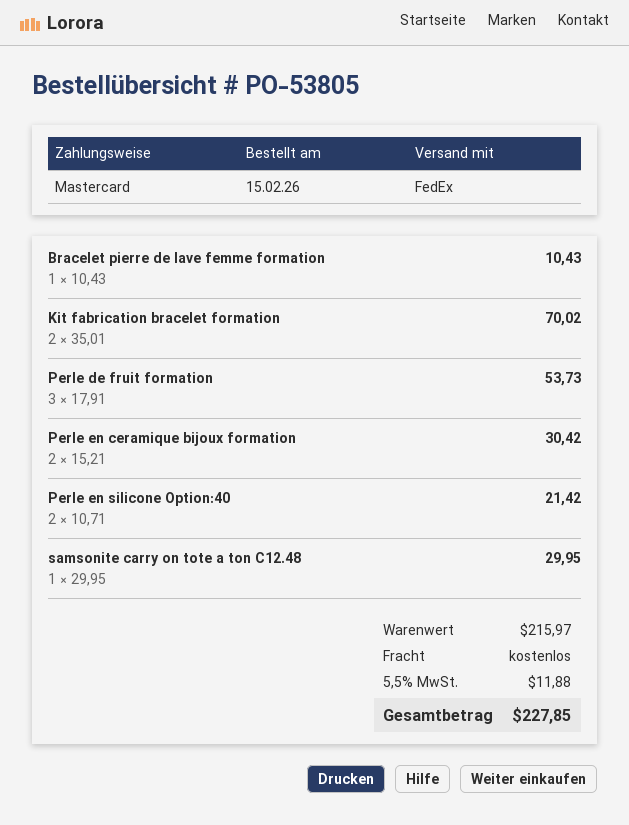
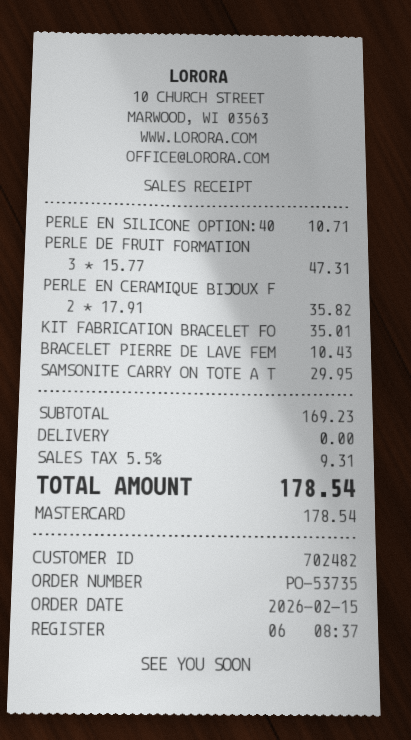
order number: PO-53805 -> PO-53735
Kit fabrication bracelet formation: 2 x 35.01 = 70.02 -> 1 x 35.01 = 35.01
Perle de fruit formation: 3 x 17.91 = 53.73 -> 3 x 15.77 = 47.31
Perle en ceramique bijoux formation: 2 x 15.21 = 30.42 -> 2 x 17.91 = 35.82
Perle en silicone Option:40: 2 x 10.71 = 21.42 -> 1 x 10.71 = 10.71
subtotal: 215.97 -> 169.23
tax: 5.5% = 11.88 -> 5.5% = 9.31
total: 227.85 -> 178.54

